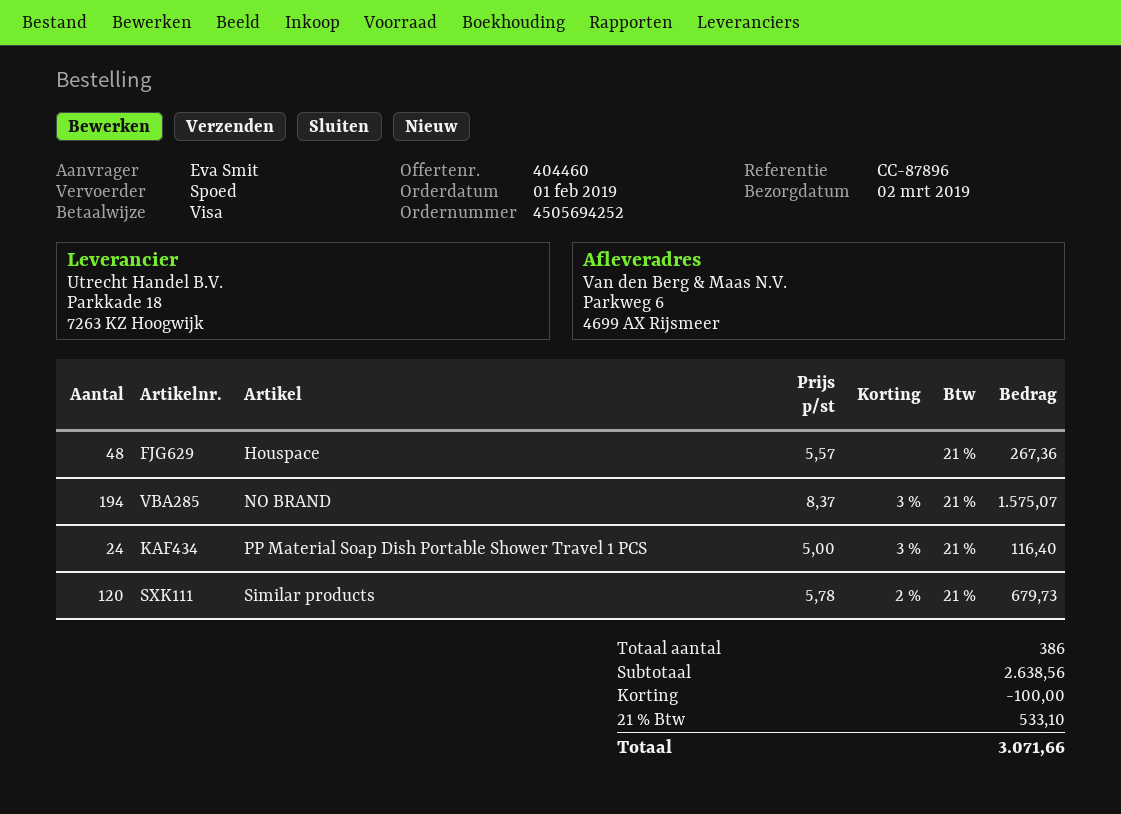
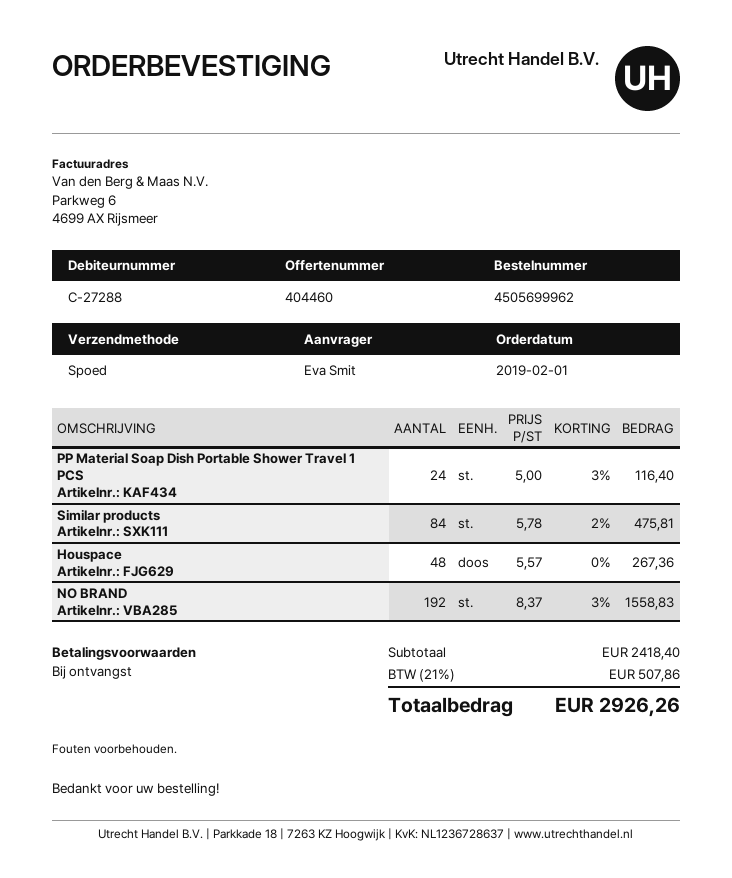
order number: 4505694252 -> 4505699962
NO BRAND: 194 x 8.37 - 3% = 1575.07 -> 192 x 8.37 - 3% = 1558.83
Similar products: 120 x 5.78 - 2% = 679.73 -> 84 x 5.78 - 2% = 475.81
subtotal: 2638.56 -> 2418.40
discount: 100.00 -> none
tax: 21% = 533.10 -> 21% = 507.86
total: 3071.66 -> 2926.26

